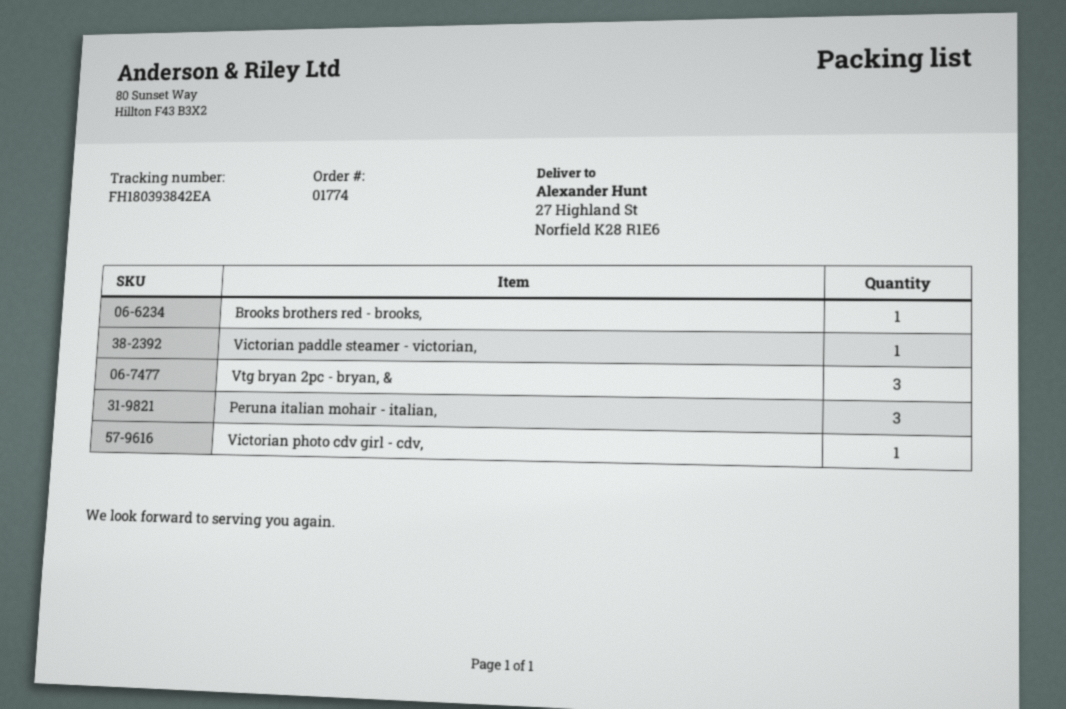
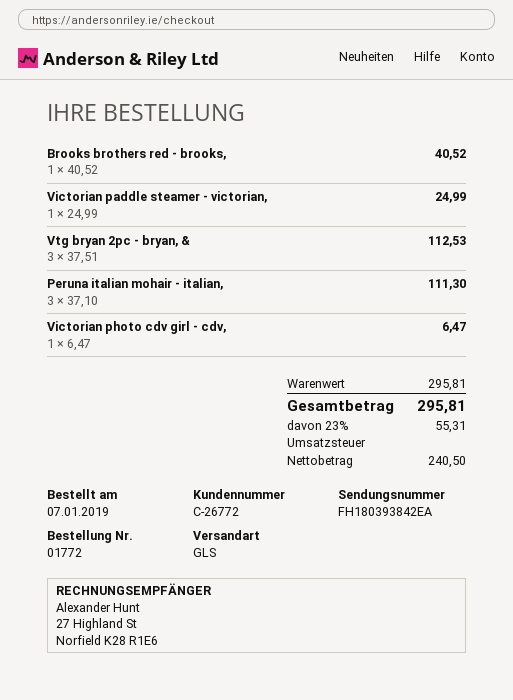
order number: 01774 -> 01772

